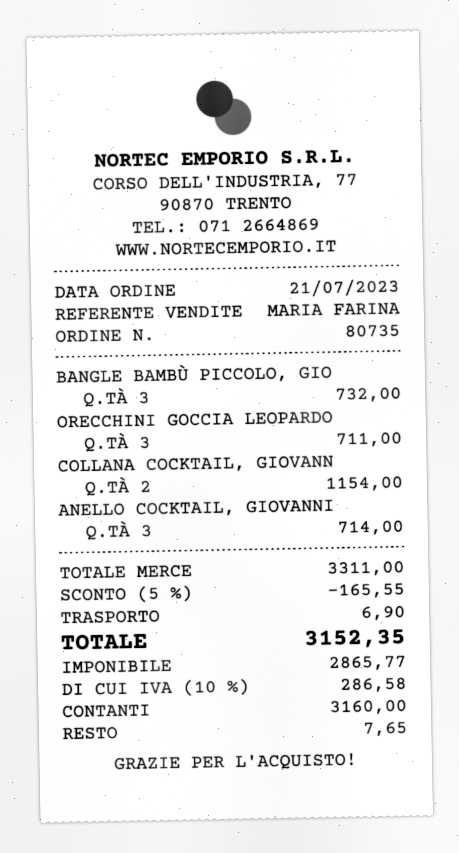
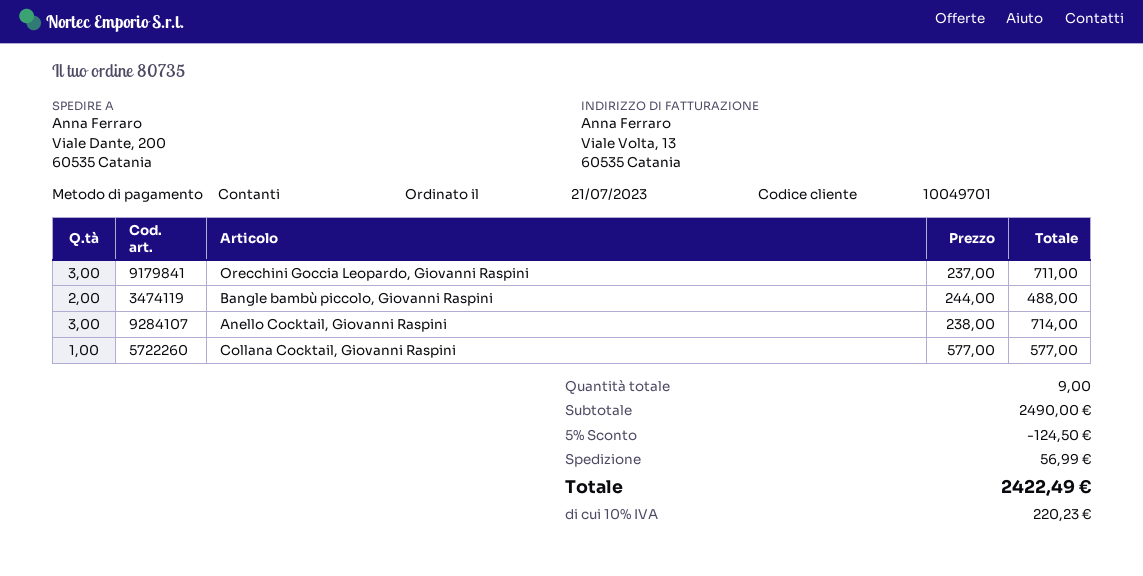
BANGLE BAMBÙ PICCOLO, GIO: 3 for 732.00 -> 2 for 488.00
COLLANA COCKTAIL, GIOVANN: 2 for 1154.00 -> 1 for 577.00
subtotal: 3311.00 -> 2490.00
discount: 5% = 165.55 -> 5% = 124.50
shipping: 6.90 -> 56.99
tax: 10% = 286.58 -> 10% = 220.23
total: 3152.35 -> 2422.49

